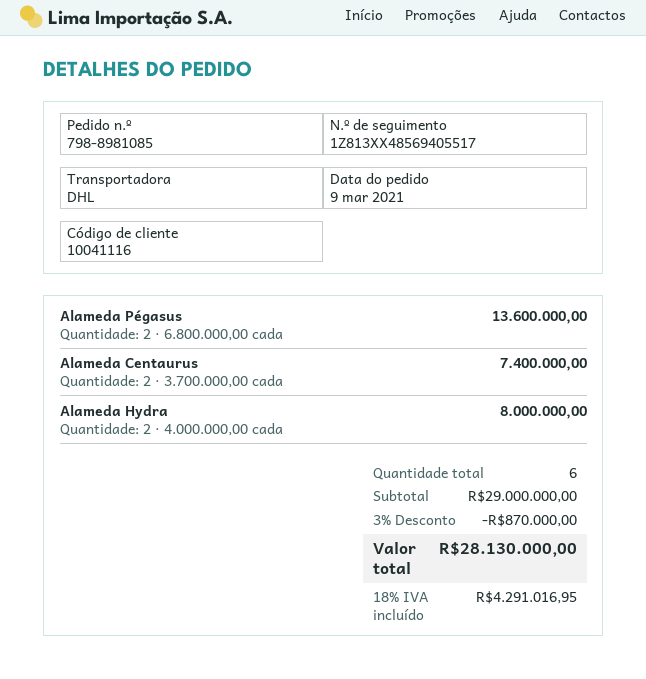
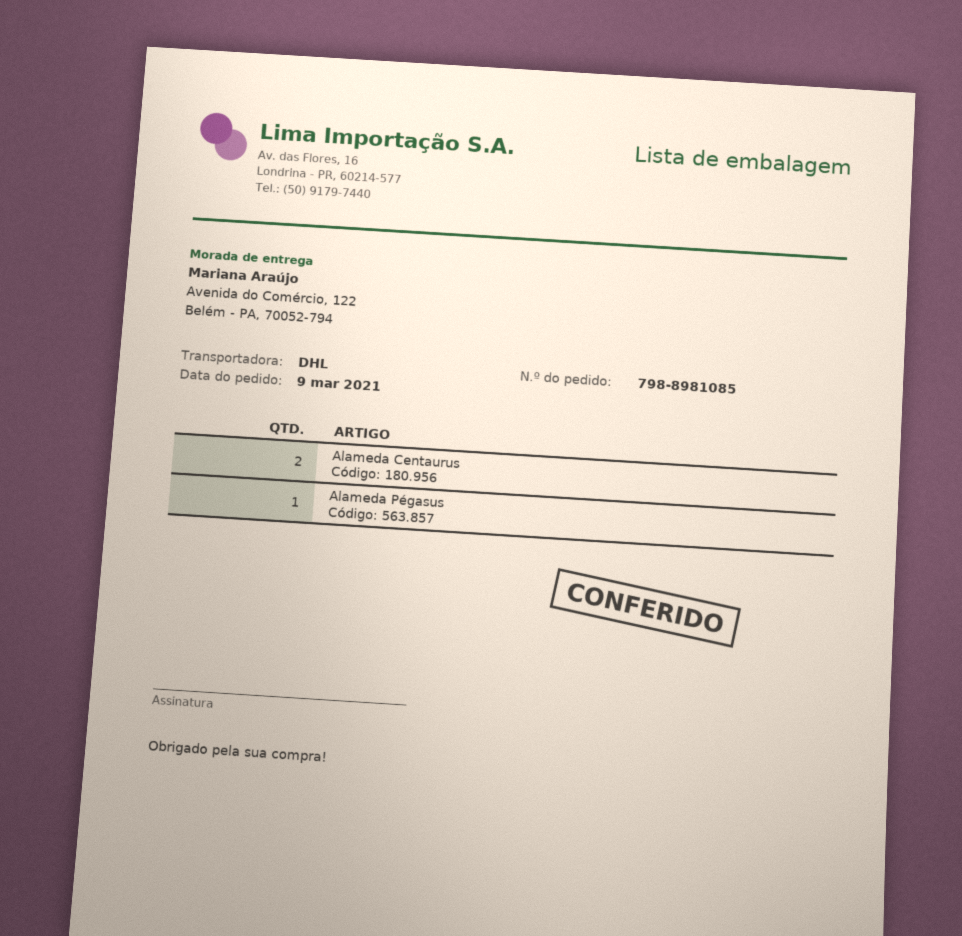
Alameda Pégasus: 2 -> 1
Alameda Hydra: 2 -> none

